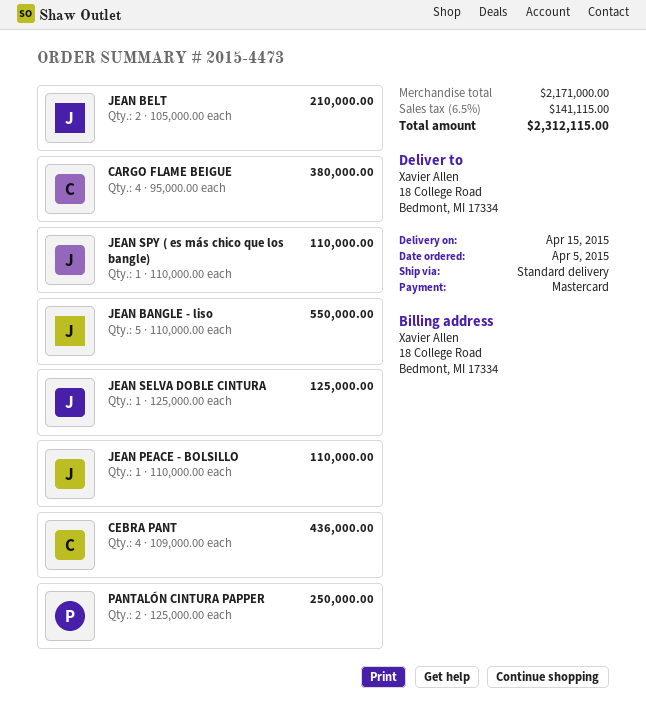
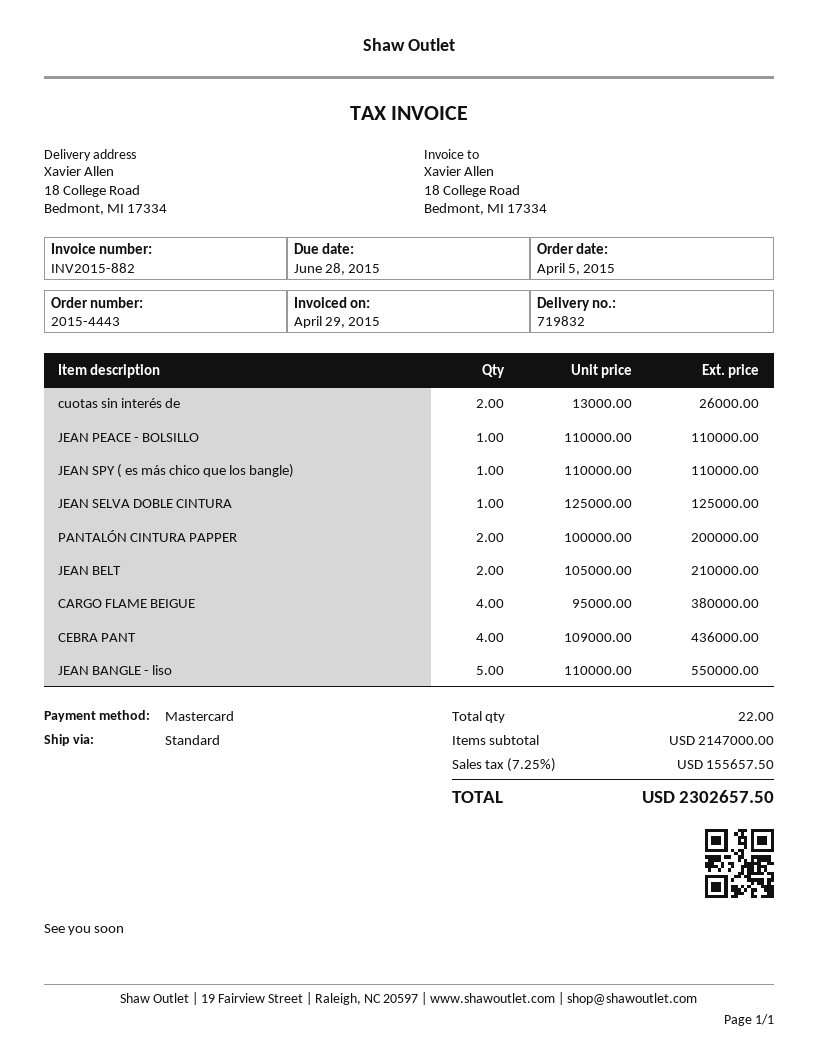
order number: 2015-4473 -> 2015-4443
PANTALÓN CINTURA PAPPER: 2 x 125000.00 = 250000.00 -> 2 x 100000.00 = 200000.00
cuotas sin interés de: none -> 2 x 13000.00 = 26000.00
subtotal: 2171000.00 -> 2147000.00
tax: 6.5% = 141115.00 -> 7.25% = 155657.50
total: 2312115.00 -> 2302657.50

